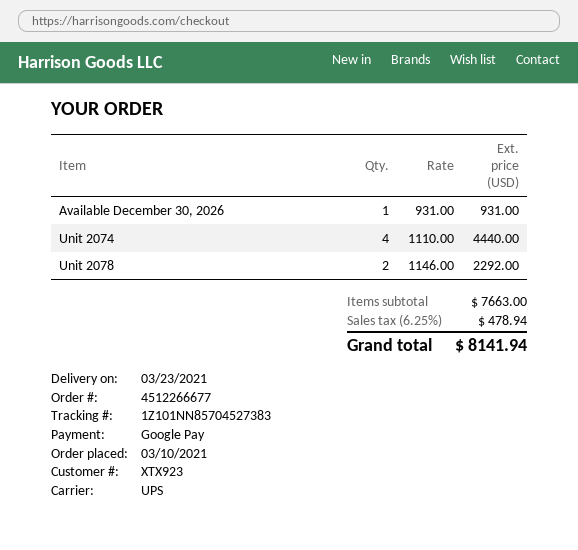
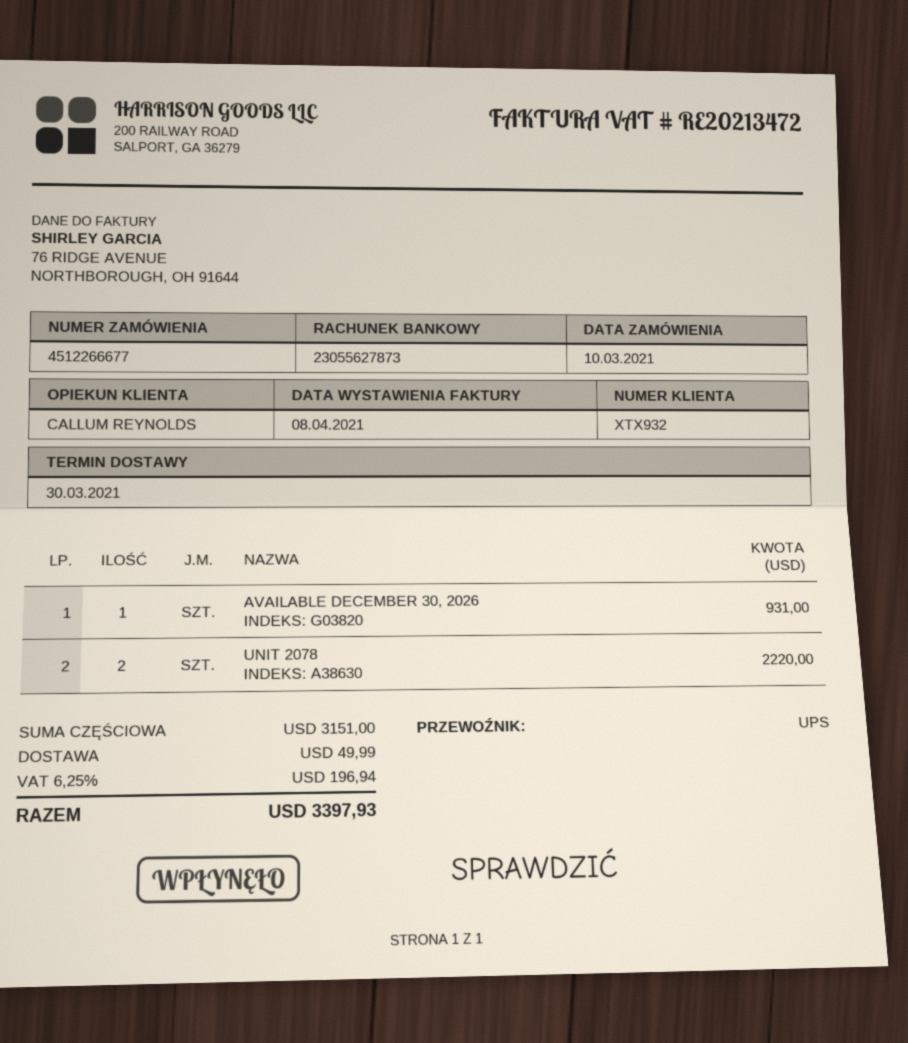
delivery date: 2021-03-23 -> 2021-03-30
customer number: XTX923 -> XTX932
Unit 2074: 4 for 4440.00 -> none
Unit 2078: 2 for 2292.00 -> 2 for 2220.00
subtotal: 7663.00 -> 3151.00
shipping: none -> 49.99
tax: 6.25% = 478.94 -> 6.25% = 196.94
total: 8141.94 -> 3397.93

